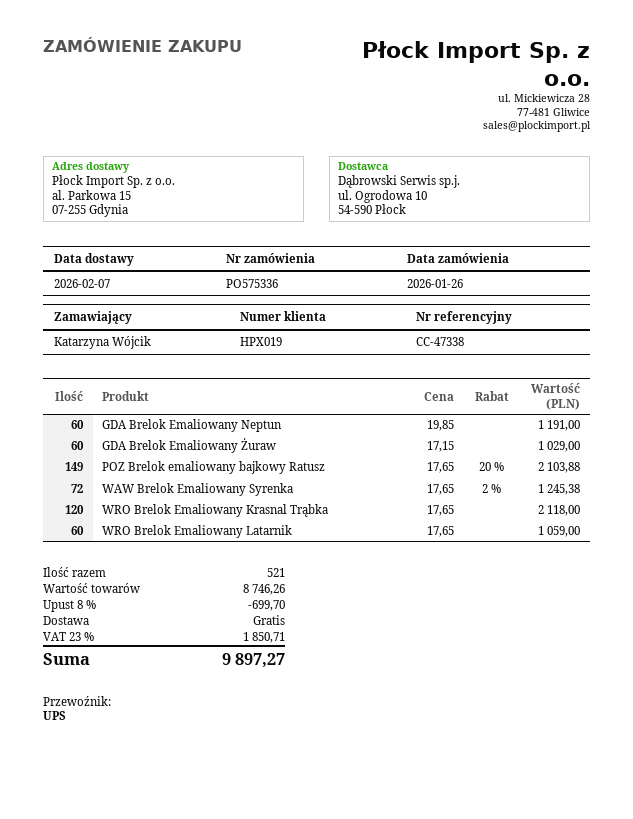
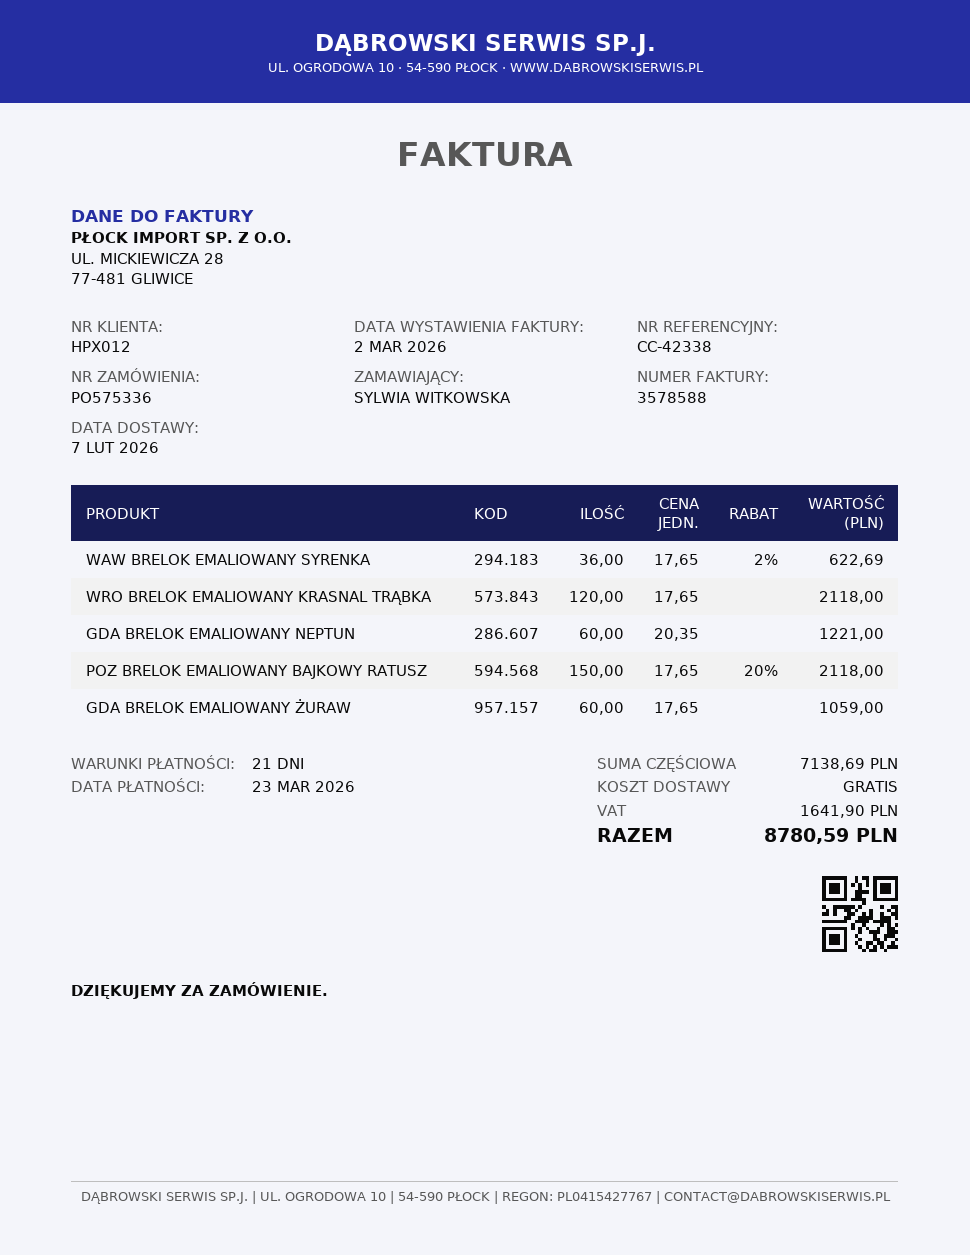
customer number: HPX019 -> HPX012
reference: CC-47338 -> CC-42338
ordered by: Katarzyna Wójcik -> SYLWIA WITKOWSKA
GDA Brelok Emaliowany Neptun: 60 x 19.85 = 1191.00 -> 60 x 20.35 = 1221.00
GDA Brelok Emaliowany Żuraw: 60 x 17.15 = 1029.00 -> 60 x 17.65 = 1059.00
POZ Brelok emaliowany bajkowy Ratusz: 149 x 17.65 - 20% = 2103.88 -> 150 x 17.65 - 20% = 2118.00
WAW Brelok Emaliowany Syrenka: 72 x 17.65 - 2% = 1245.38 -> 36 x 17.65 - 2% = 622.69
WRO Brelok Emaliowany Latarnik: 60 x 17.65 = 1059.00 -> none
subtotal: 8746.26 -> 7138.69
discount: 8% = 699.70 -> none
tax: 1850.71 -> 1641.90
total: 9897.27 -> 8780.59

